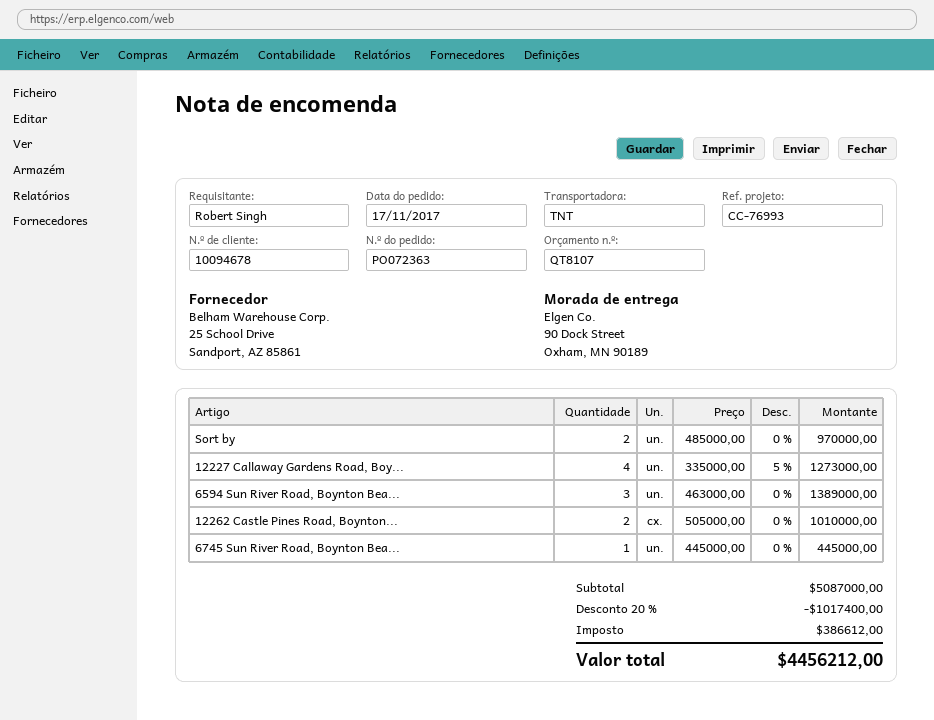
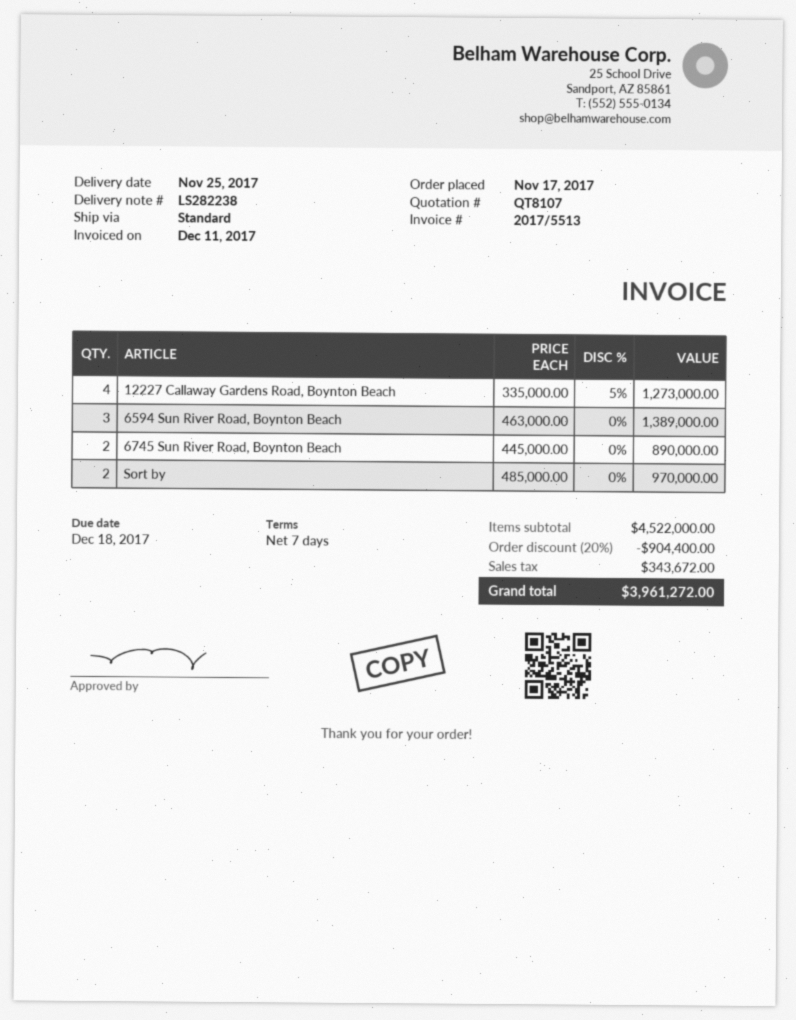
shipping method: TNT -> standard
12262 Castle Pines Road, Boynton...: 2 x 505000.00 = 1010000.00 -> none
6745 Sun River Road, Boynton Bea...: 1 x 445000.00 = 445000.00 -> 2 x 445000.00 = 890000.00
subtotal: 5087000.00 -> 4522000.00
discount: 20% = 1017400.00 -> 20% = 904400.00
tax: 386612.00 -> 343672.00
total: 4456212.00 -> 3961272.00

